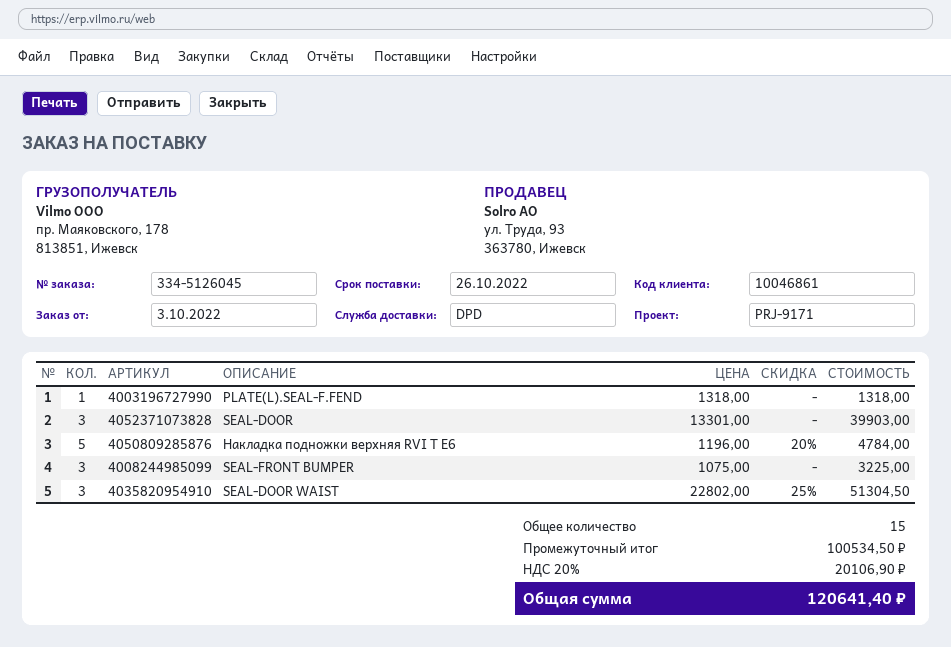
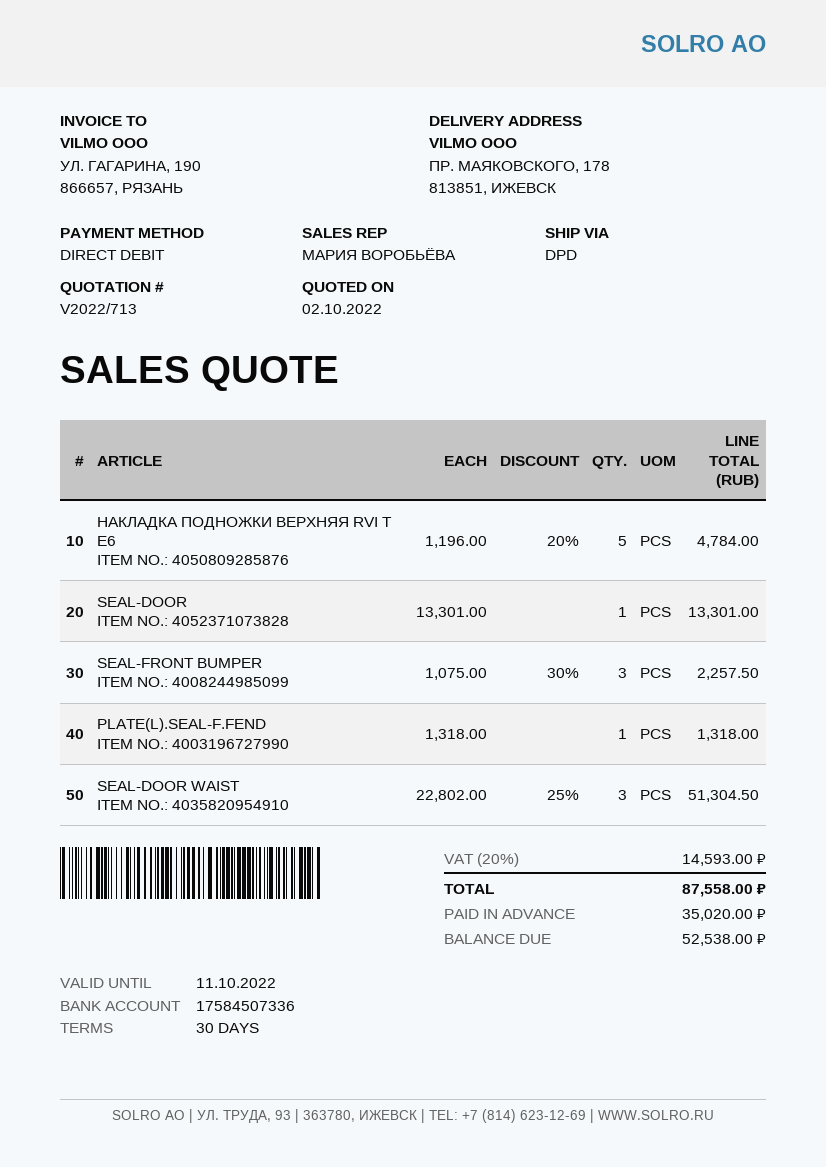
SEAL-DOOR: 3 x 13301.00 = 39903.00 -> 1 x 13301.00 = 13301.00
SEAL-FRONT BUMPER: 3 x 1075.00 = 3225.00 -> 3 x 1075.00 - 30% = 2257.50
tax: 20% = 20106.90 -> 20% = 14593.00
total: 120641.40 -> 87558.00

